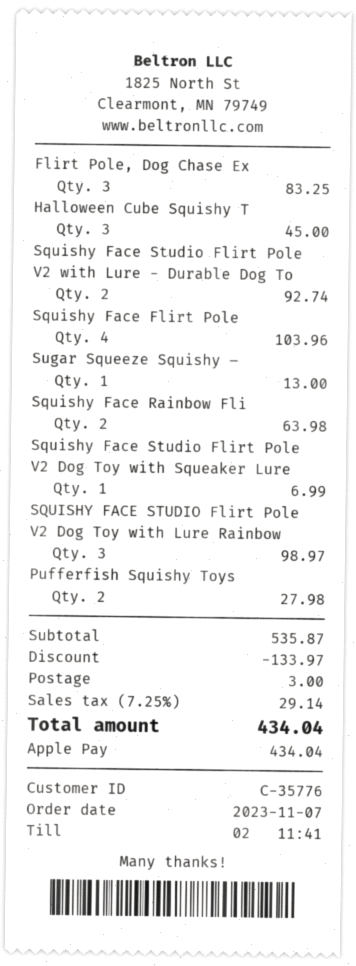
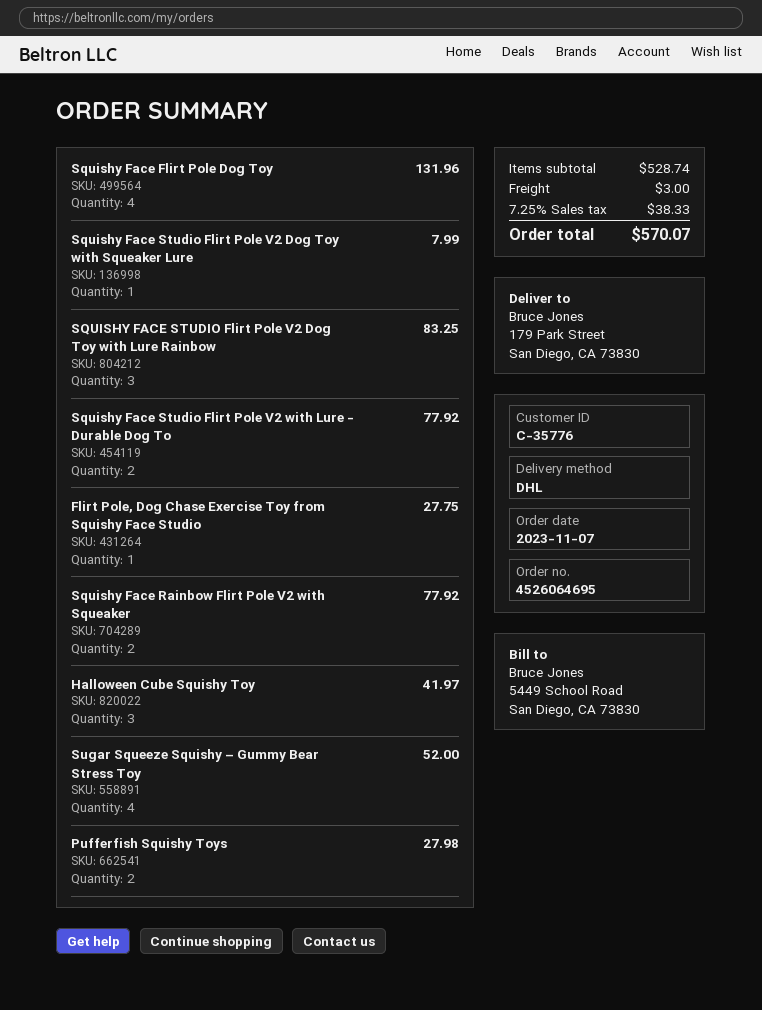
Flirt Pole, Dog Chase Ex: 3 for 83.25 -> 1 for 27.75
Halloween Cube Squishy T: 3 for 45.00 -> 3 for 41.97
Squishy Face Studio Flirt Pole V2 with Lure - Durable Dog To: 2 for 92.74 -> 2 for 77.92
Squishy Face Flirt Pole: 4 for 103.96 -> 4 for 131.96
Sugar Squeeze Squishy –: 1 for 13.00 -> 4 for 52.00
Squishy Face Rainbow Fli: 2 for 63.98 -> 2 for 77.92
Squishy Face Studio Flirt Pole V2 Dog Toy with Squeaker Lure: 1 for 6.99 -> 1 for 7.99
SQUISHY FACE STUDIO Flirt Pole V2 Dog Toy with Lure Rainbow: 3 for 98.97 -> 3 for 83.25
subtotal: 535.87 -> 528.74
discount: 133.97 -> none
tax: 7.25% = 29.14 -> 7.25% = 38.33
total: 434.04 -> 570.07

